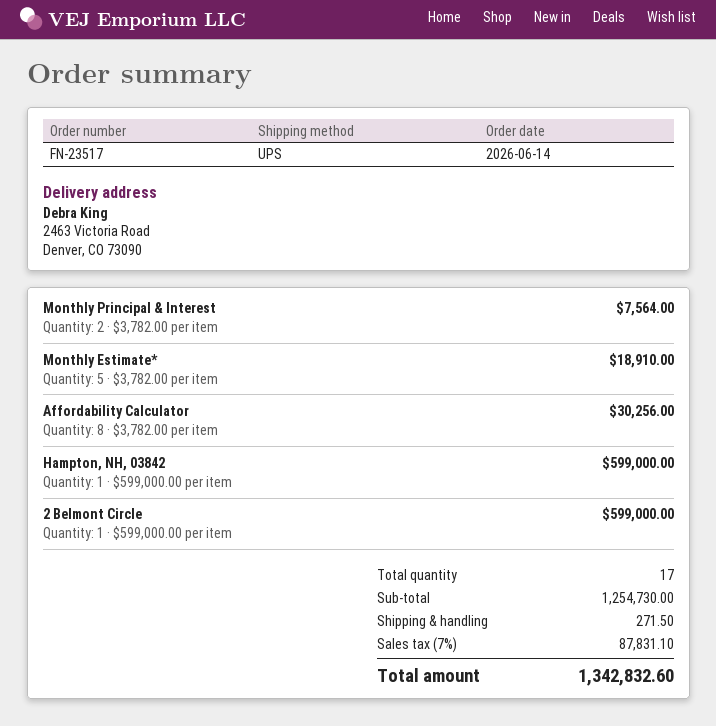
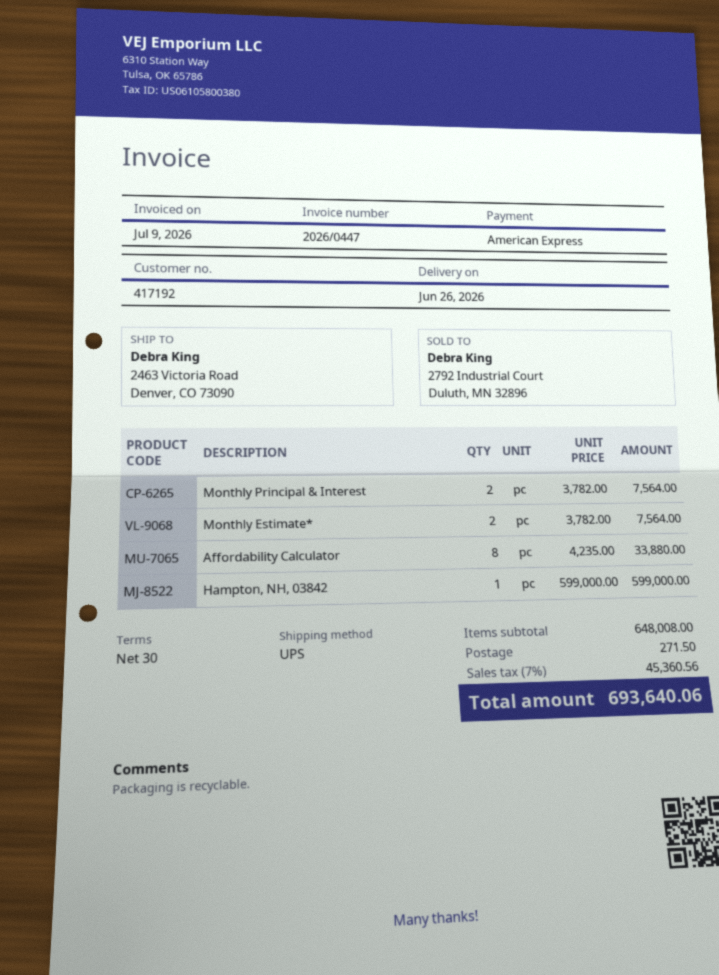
Monthly Estimate*: 5 x 3782.00 = 18910.00 -> 2 x 3782.00 = 7564.00
Affordability Calculator: 8 x 3782.00 = 30256.00 -> 8 x 4235.00 = 33880.00
2 Belmont Circle: 1 x 599000.00 = 599000.00 -> none
subtotal: 1254730.00 -> 648008.00
tax: 7% = 87831.10 -> 7% = 45360.56
total: 1342832.60 -> 693640.06

